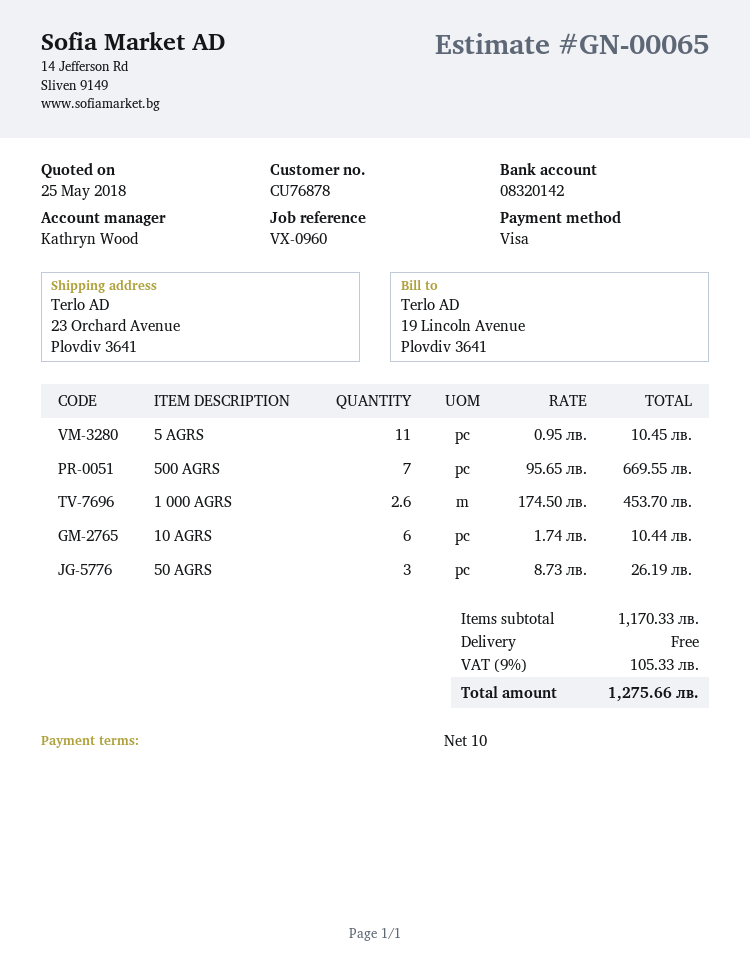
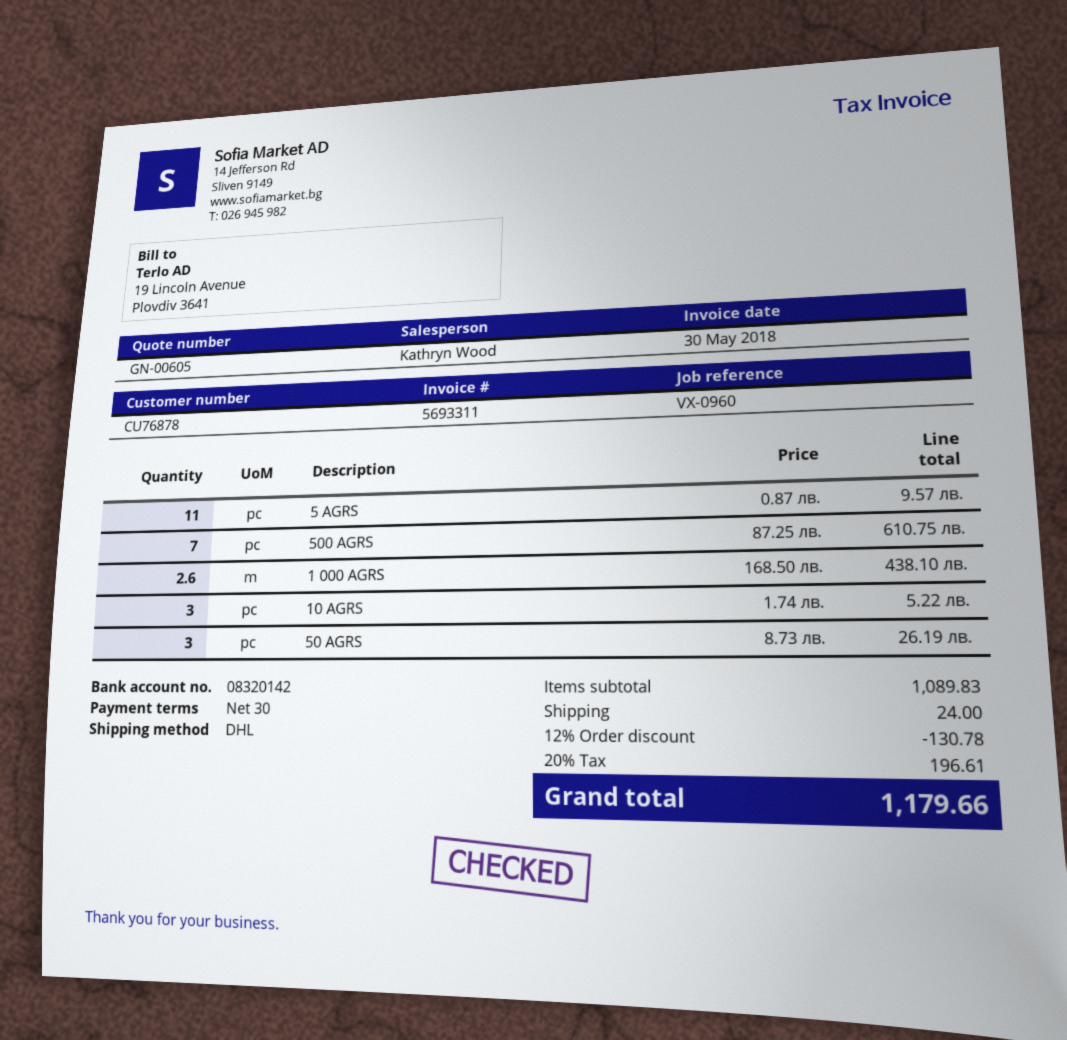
quote number: GN-00065 -> GN-00605
payment terms: 10 days -> 30 days
5 AGRS: 11 x 0.95 = 10.45 -> 11 x 0.87 = 9.57
500 AGRS: 7 x 95.65 = 669.55 -> 7 x 87.25 = 610.75
1 000 AGRS: 2.6 x 174.50 = 453.70 -> 2.6 x 168.50 = 438.10
10 AGRS: 6 x 1.74 = 10.44 -> 3 x 1.74 = 5.22
subtotal: 1170.33 -> 1089.83
discount: none -> 12% = 130.78
shipping: 0.00 -> 24.00
tax: 9% = 105.33 -> 20% = 196.61
total: 1275.66 -> 1179.66

